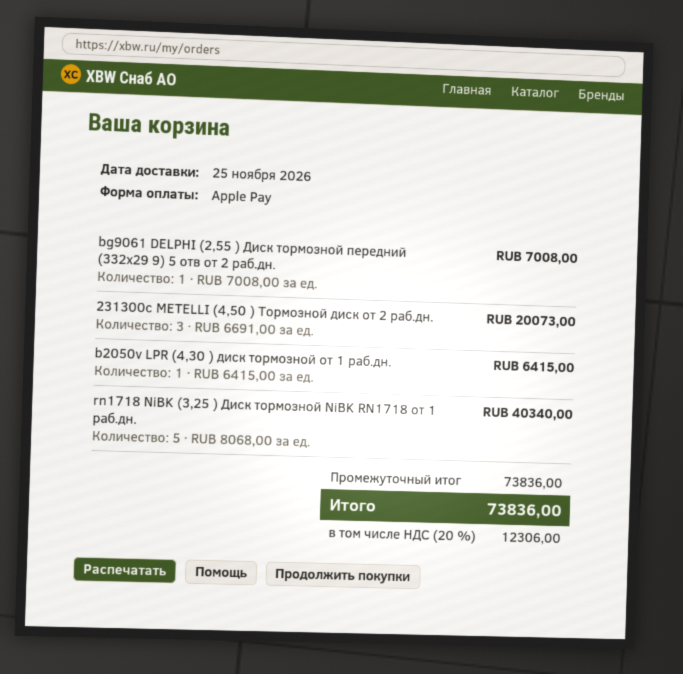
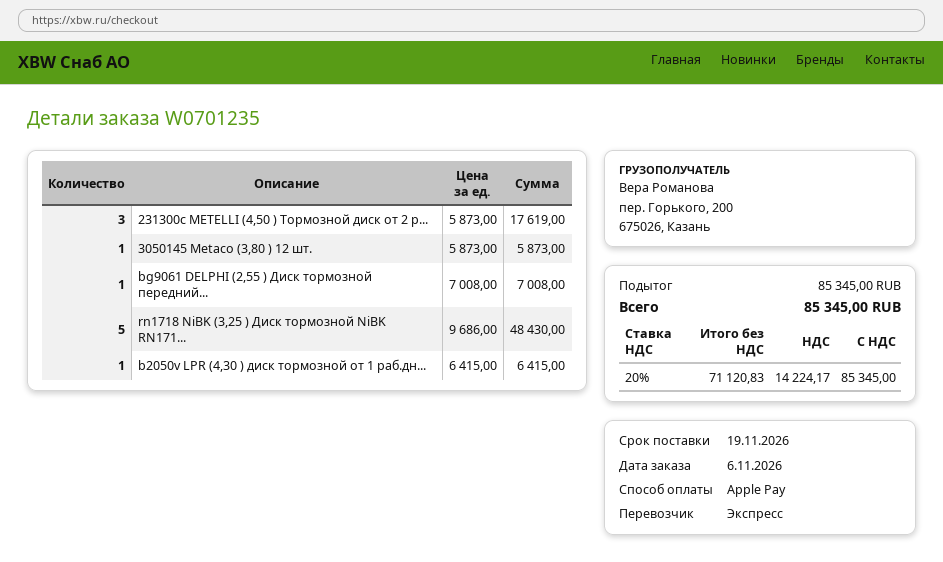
delivery date: 2026-11-25 -> 2026-11-19
231300c METELLI (4,50 ) Тормозной диск от 2 раб.дн.: 3 x 6691.00 = 20073.00 -> 3 x 5873.00 = 17619.00
rn1718 NiBK (3,25 ) Диск тормозной NiBK RN1718 от 1 раб.дн.: 5 x 8068.00 = 40340.00 -> 5 x 9686.00 = 48430.00
3050145 Metaco (3,80 ) 12 шт.: none -> 1 x 5873.00 = 5873.00
subtotal: 73836.00 -> 85345.00
tax: 20% = 12306.00 -> 20% = 14224.17
total: 73836.00 -> 85345.00

